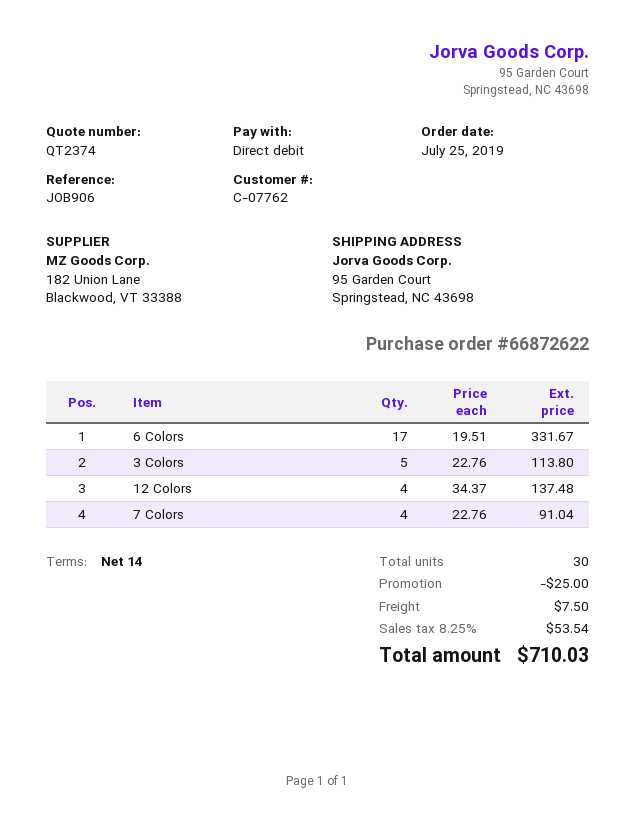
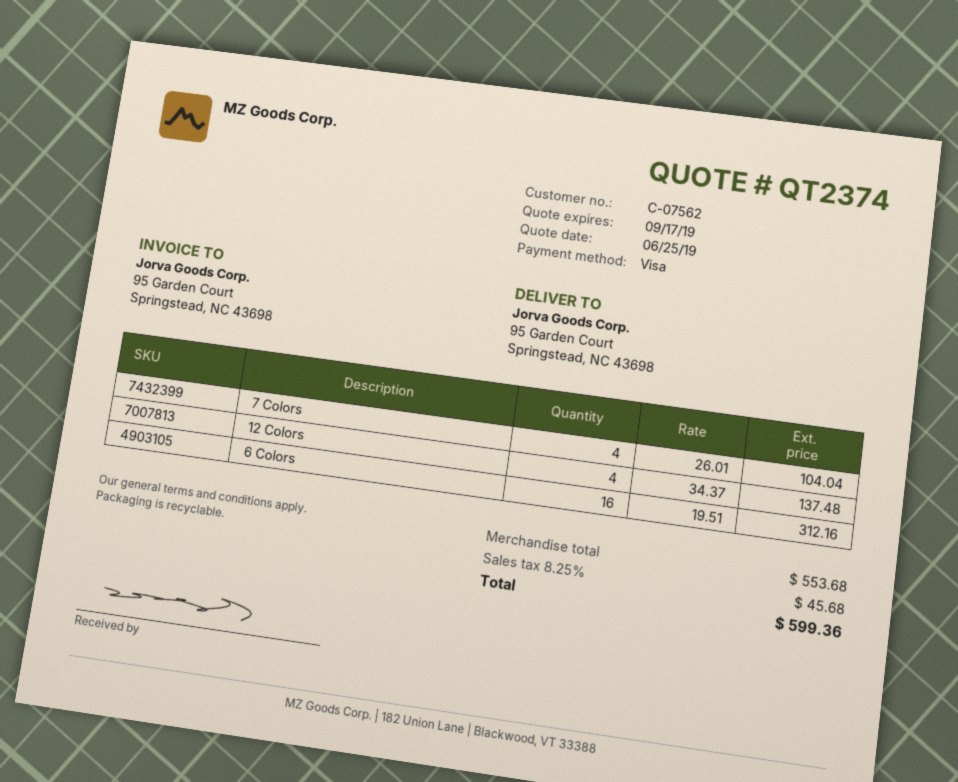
customer number: C-07762 -> C-07562
payment method: direct debit -> Visa
6 Colors: 17 x 19.51 = 331.67 -> 16 x 19.51 = 312.16
3 Colors: 5 x 22.76 = 113.80 -> none
7 Colors: 4 x 22.76 = 91.04 -> 4 x 26.01 = 104.04
discount: 25.00 -> none
shipping: 7.50 -> none
tax: 8.25% = 53.54 -> 8.25% = 45.68
total: 710.03 -> 599.36

